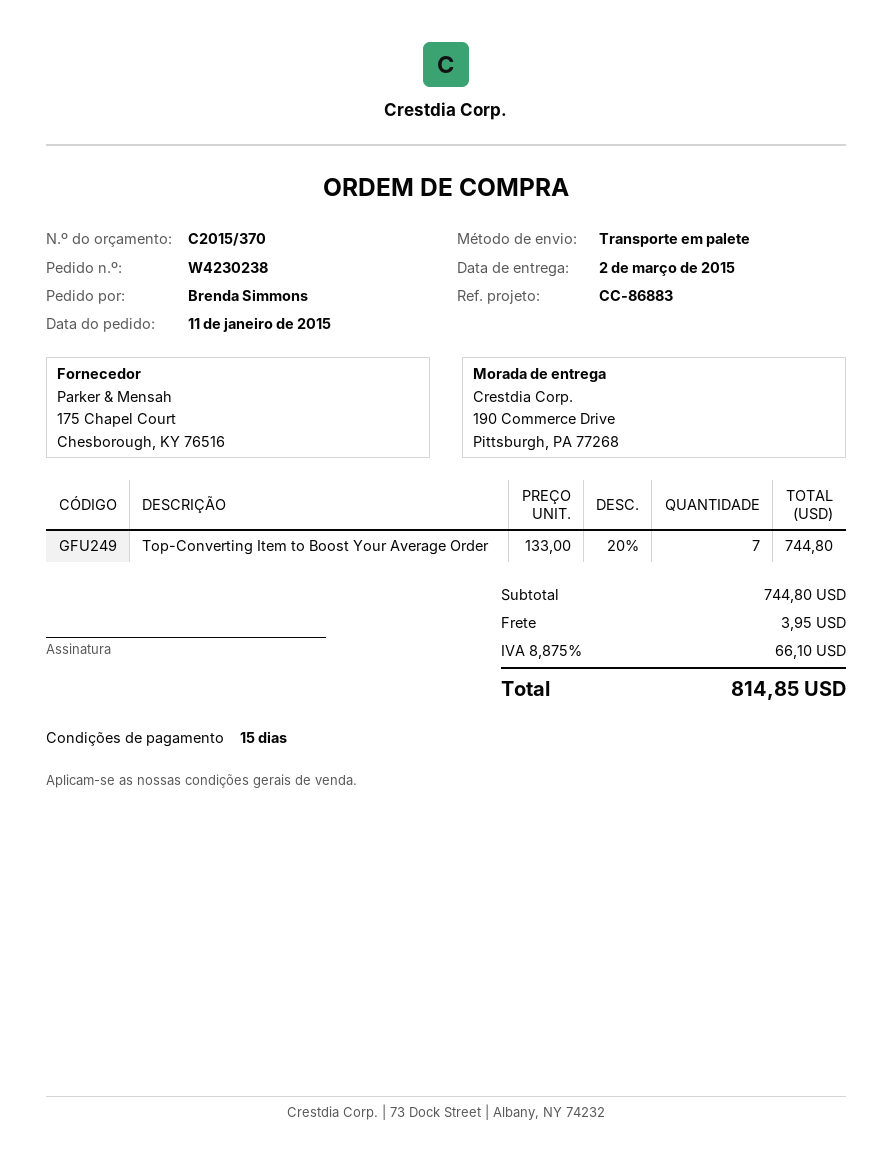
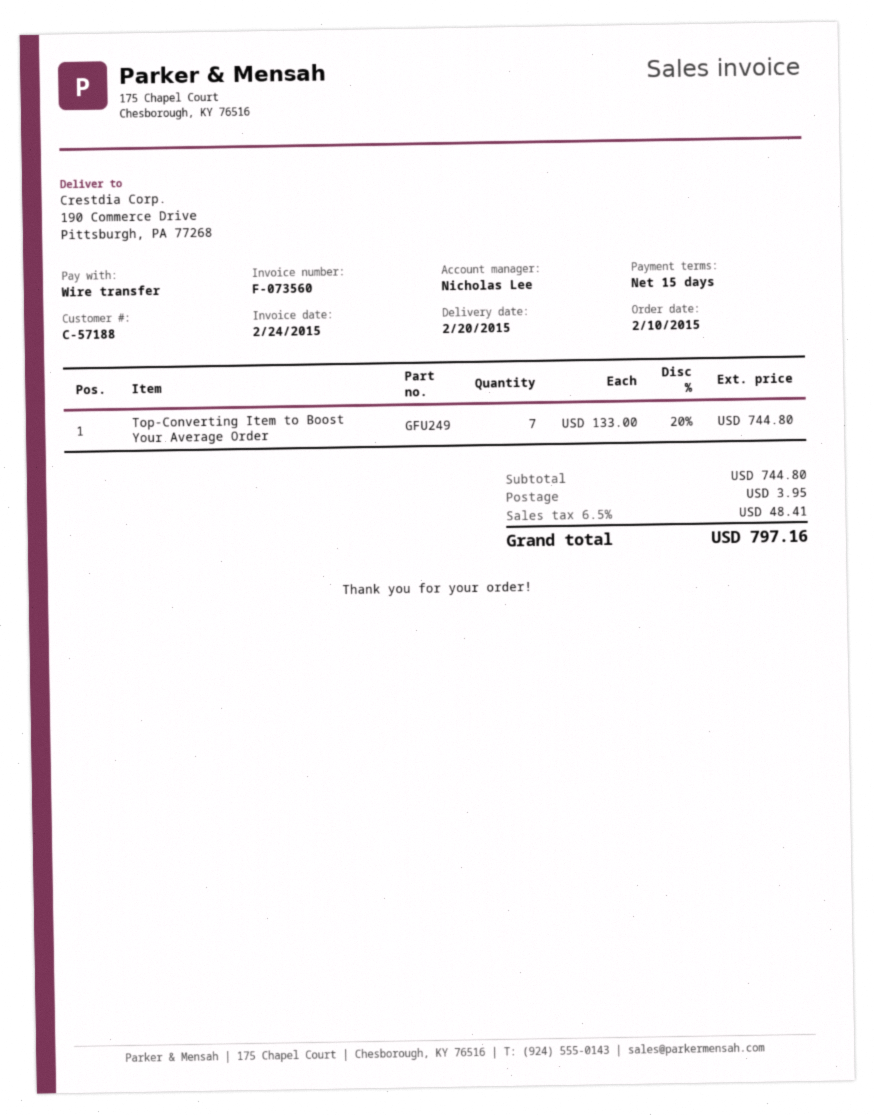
order date: 2015-01-11 -> 2015-02-10
delivery date: 2015-03-02 -> 2015-02-20
tax: 8.875% = 66.10 -> 6.5% = 48.41
total: 814.85 -> 797.16

